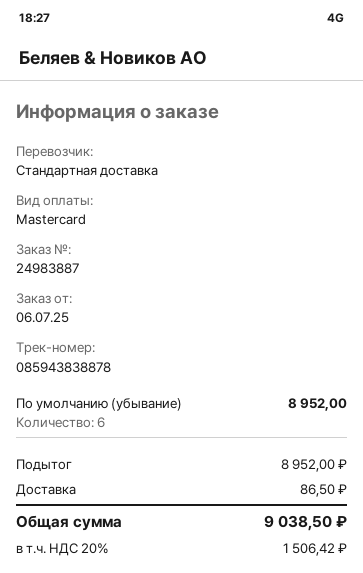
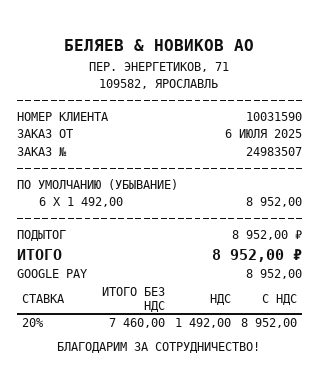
order number: 24983887 -> 24983507
payment method: Mastercard -> Google Pay
shipping: 86.50 -> none
tax: 20% = 1506.42 -> 20% = 1492.00
total: 9038.50 -> 8952.00

